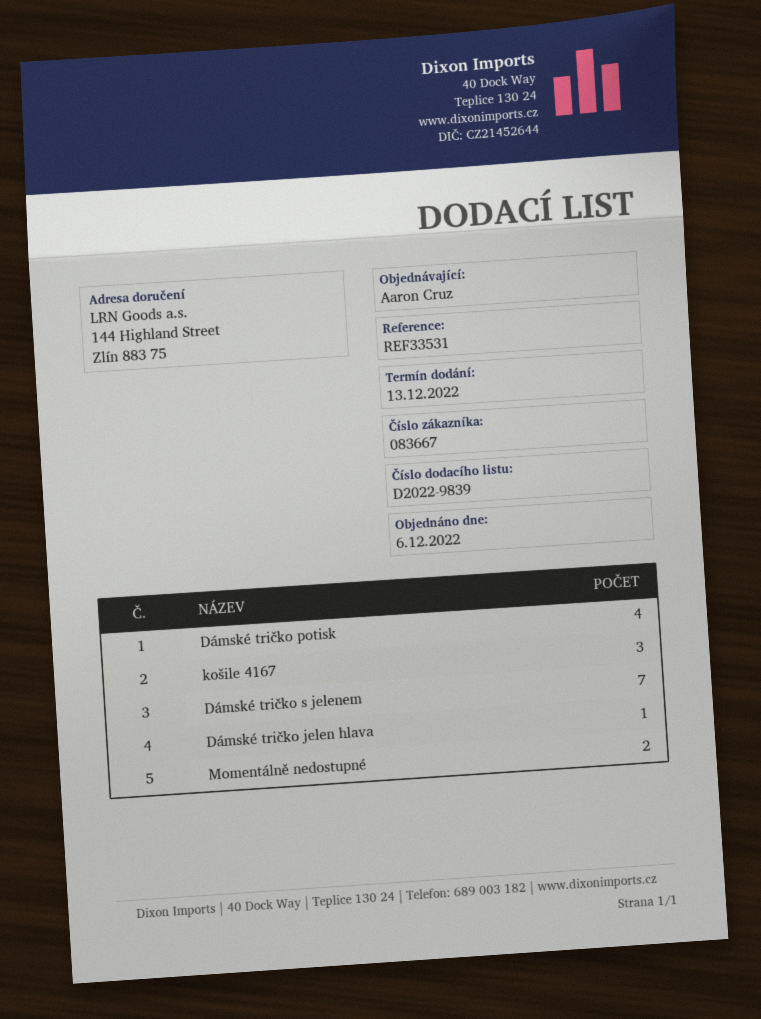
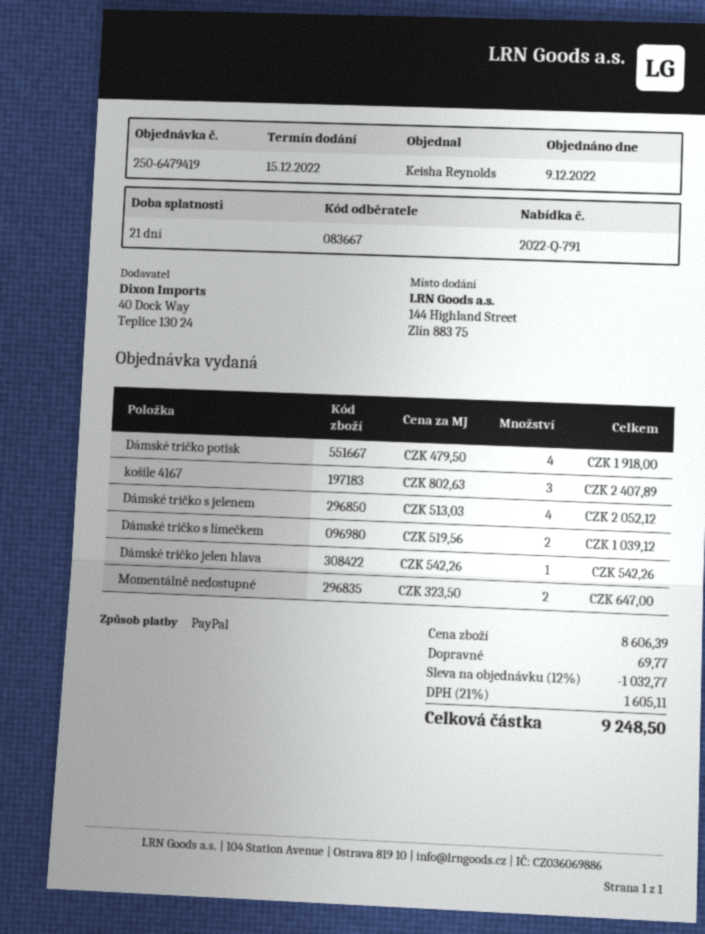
order date: 2022-12-06 -> 2022-12-09
delivery date: 2022-12-13 -> 2022-12-15
ordered by: Aaron Cruz -> Keisha Reynolds
Dámské tričko s jelenem: 7 -> 4
Dámské tričko s límečkem: none -> 2

